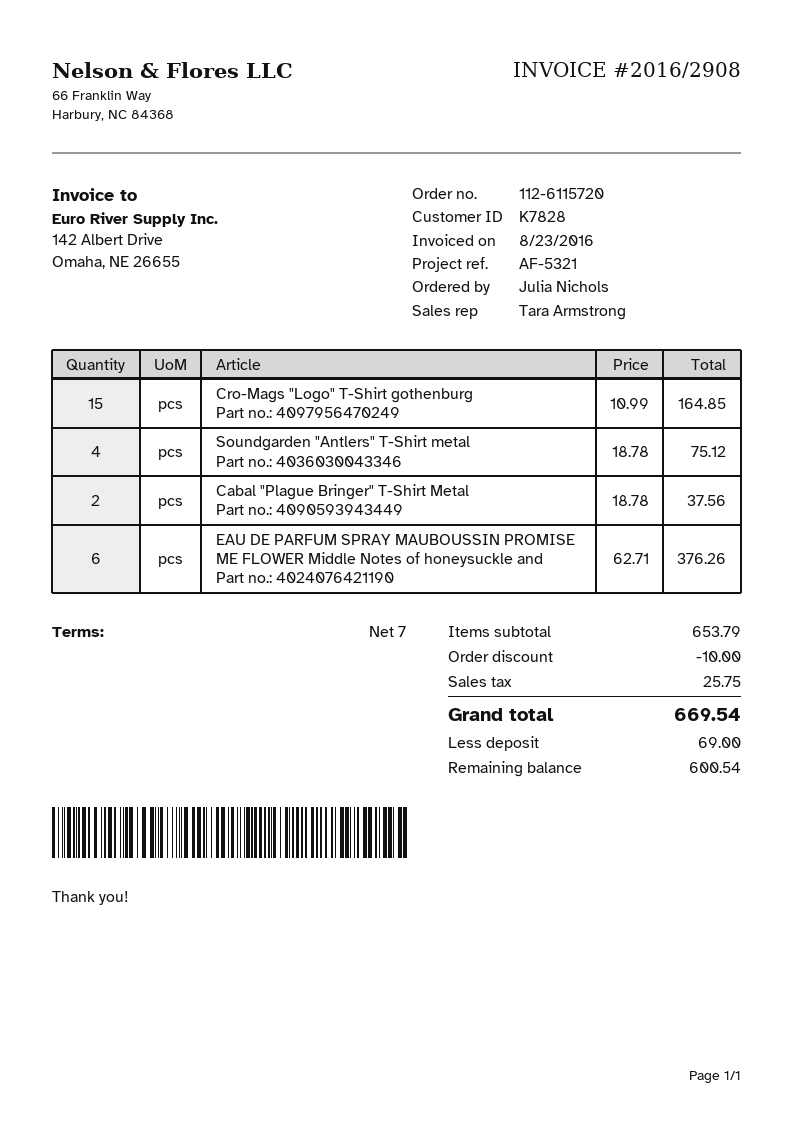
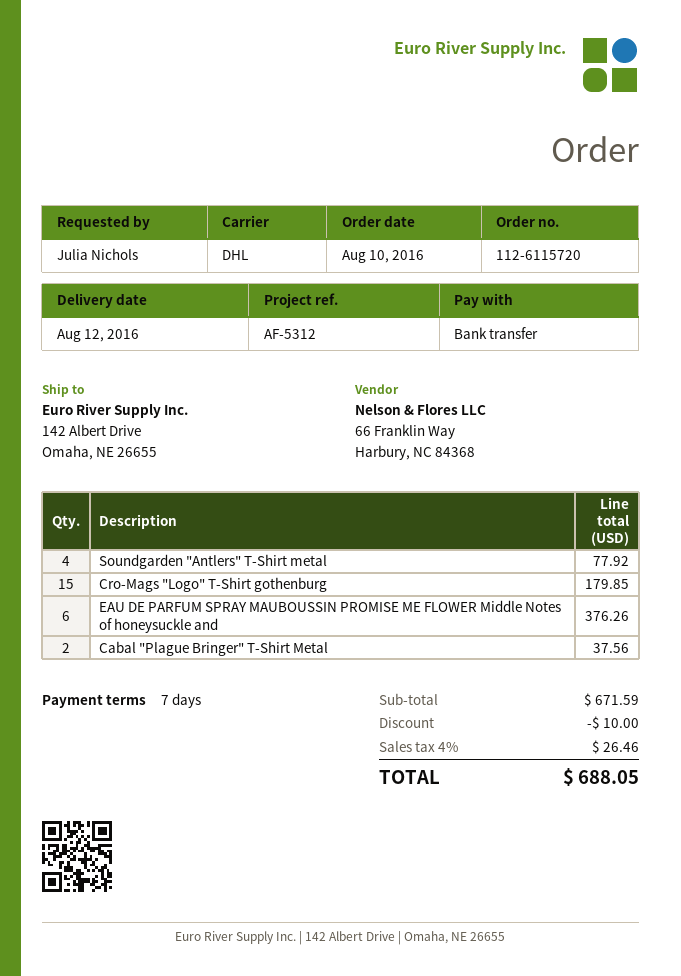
reference: AF-5321 -> AF-5312
Cro-Mags "Logo" T-Shirt gothenburg: 15 for 164.85 -> 15 for 179.85
Soundgarden "Antlers" T-Shirt metal: 4 for 75.12 -> 4 for 77.92
subtotal: 653.79 -> 671.59
tax: 25.75 -> 26.46
total: 669.54 -> 688.05

